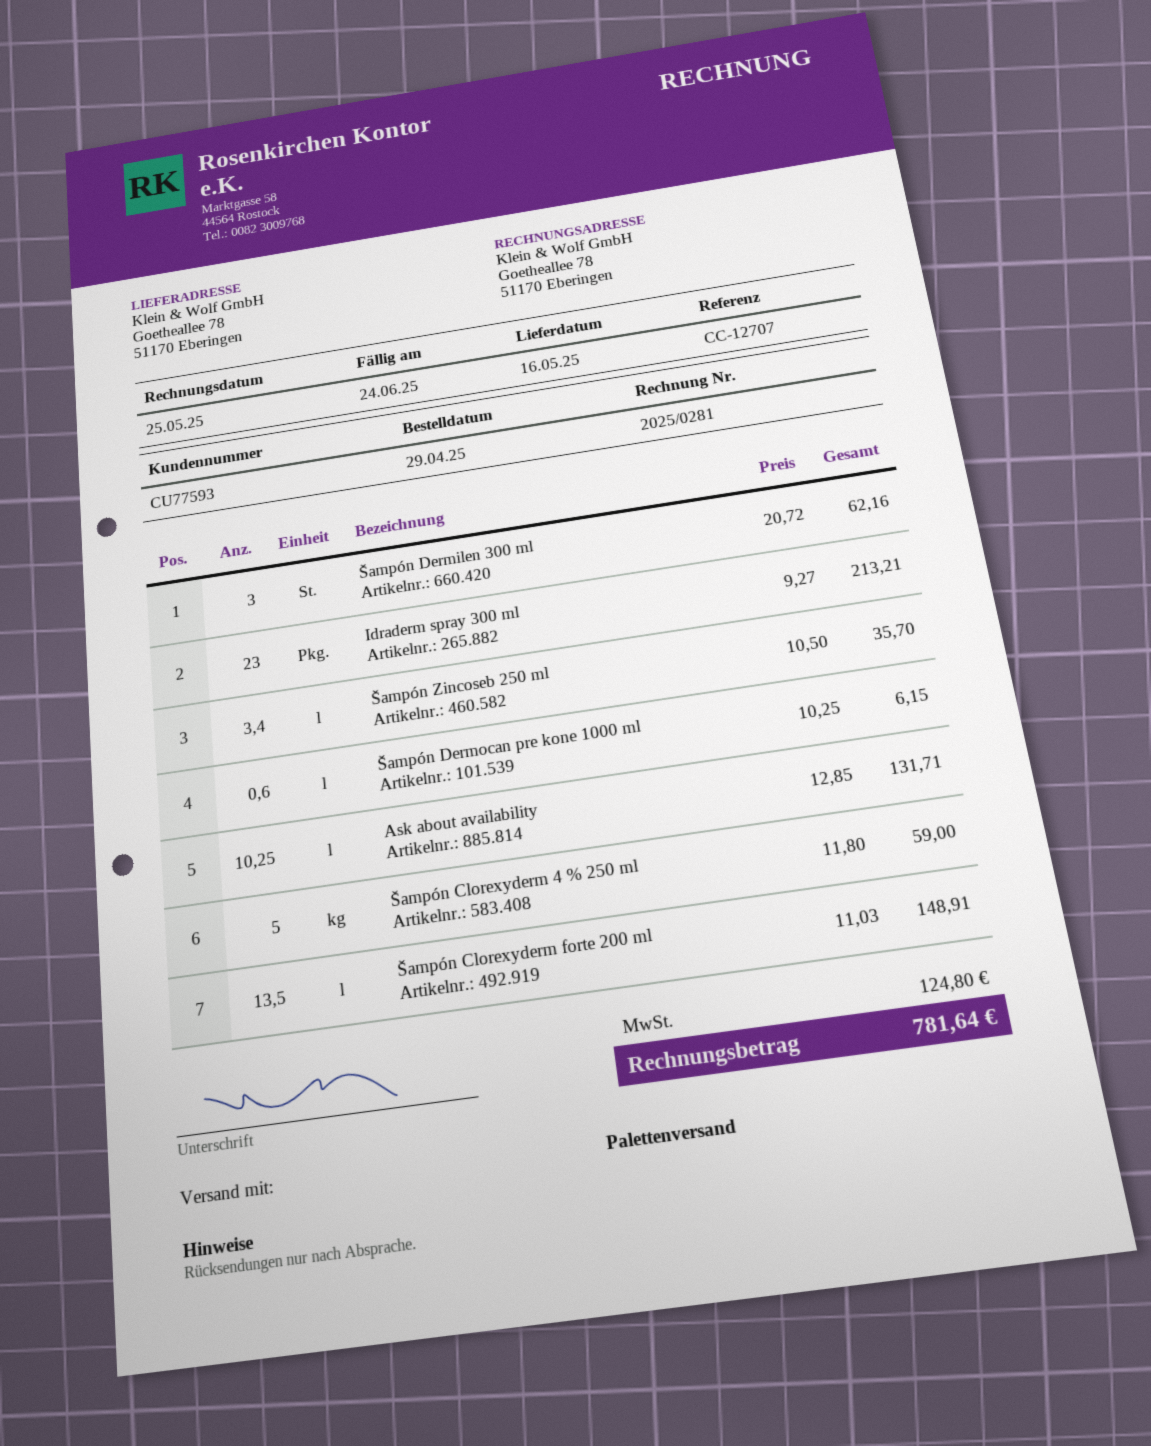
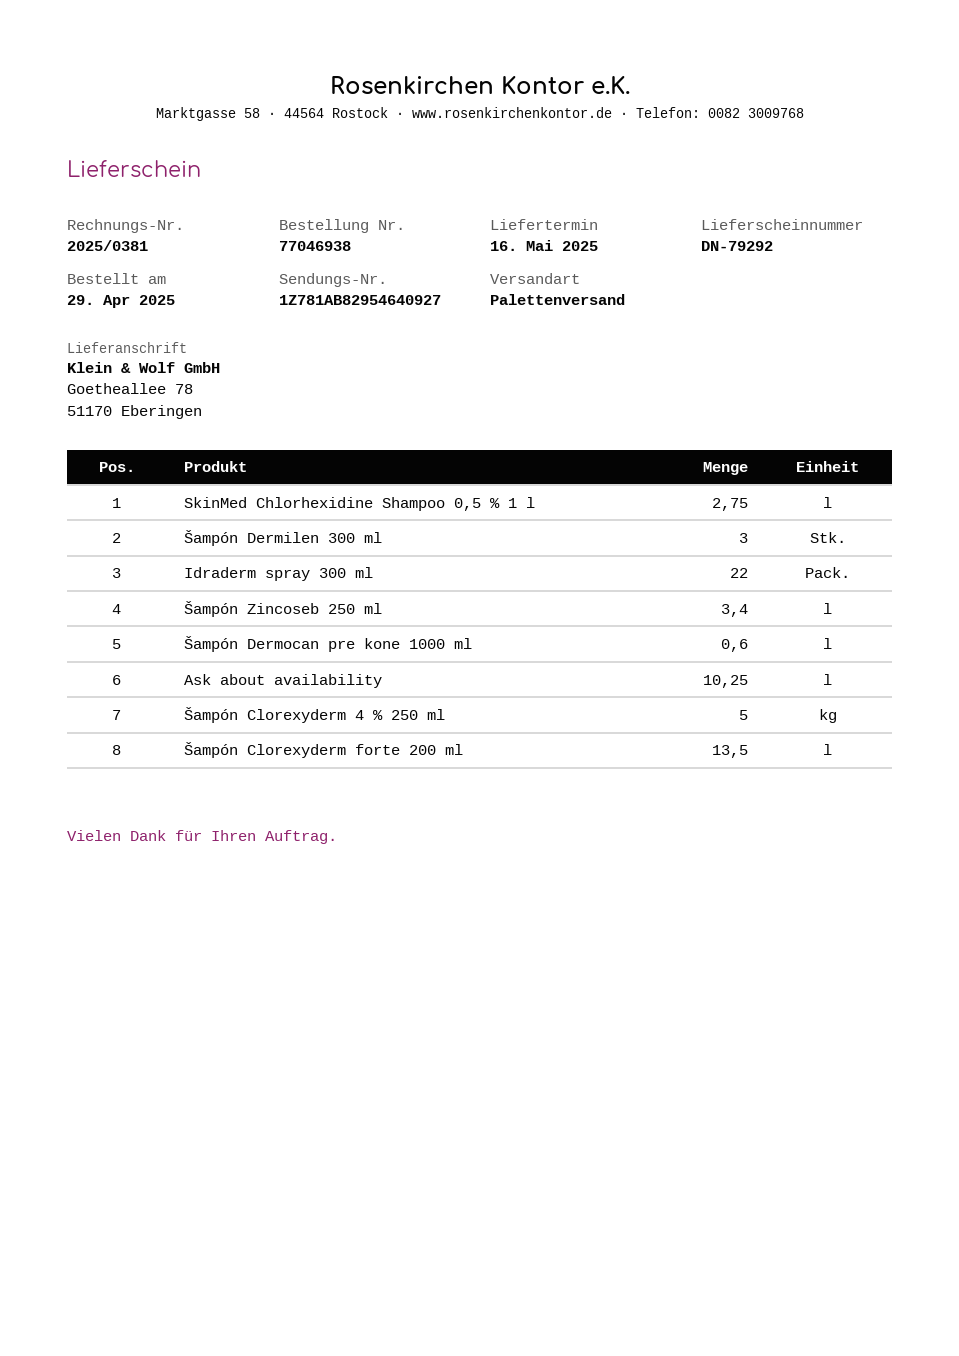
invoice number: 2025/0281 -> 2025/0381
Idraderm spray 300 ml: 23 -> 22
SkinMed Chlorhexidine Shampoo 0,5 % 1 l: none -> 2.75

